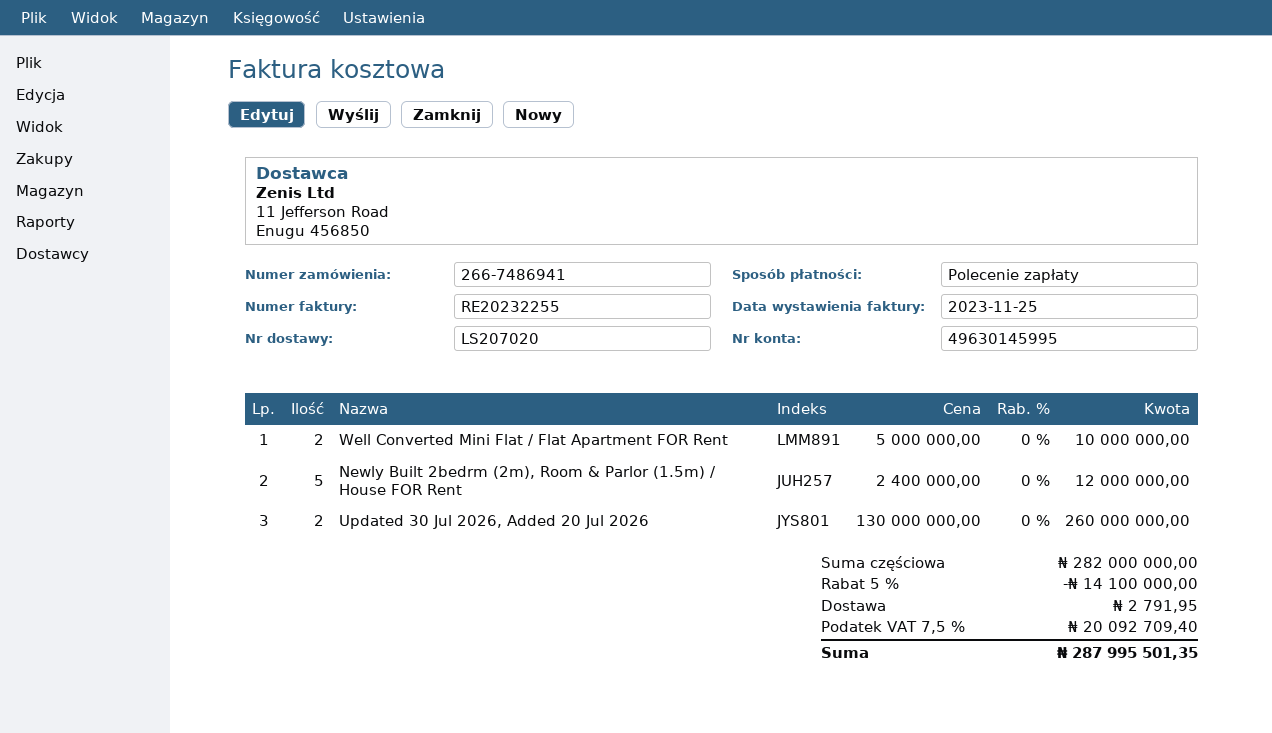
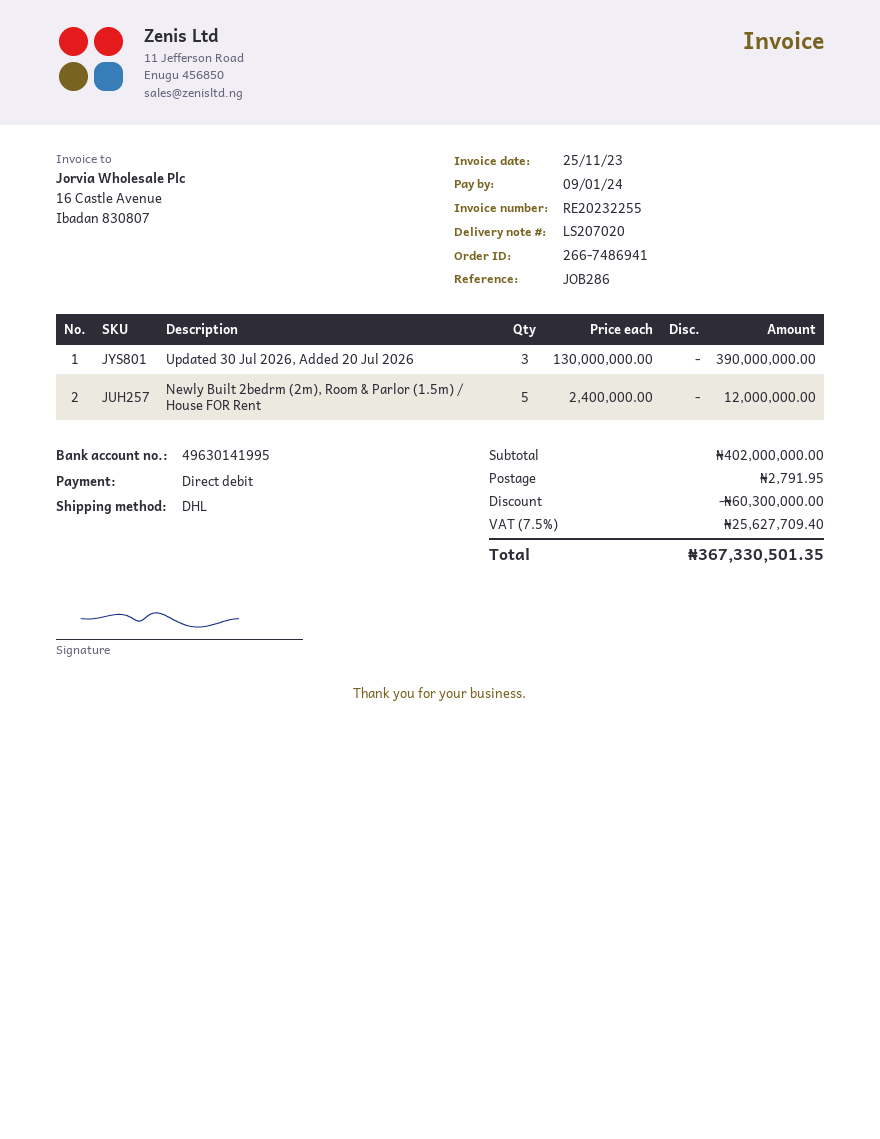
bank account: 49630145995 -> 49630141995
Well Converted Mini Flat / Flat Apartment FOR Rent: 2 x 5000000.00 = 10000000.00 -> none
Updated 30 Jul 2026, Added 20 Jul 2026: 2 x 130000000.00 = 260000000.00 -> 3 x 130000000.00 = 390000000.00
subtotal: 282000000.00 -> 402000000.00
discount: 14100000.00 -> 60300000.00
tax: 7.5% = 20092709.40 -> 7.5% = 25627709.40
total: 287995501.35 -> 367330501.35

